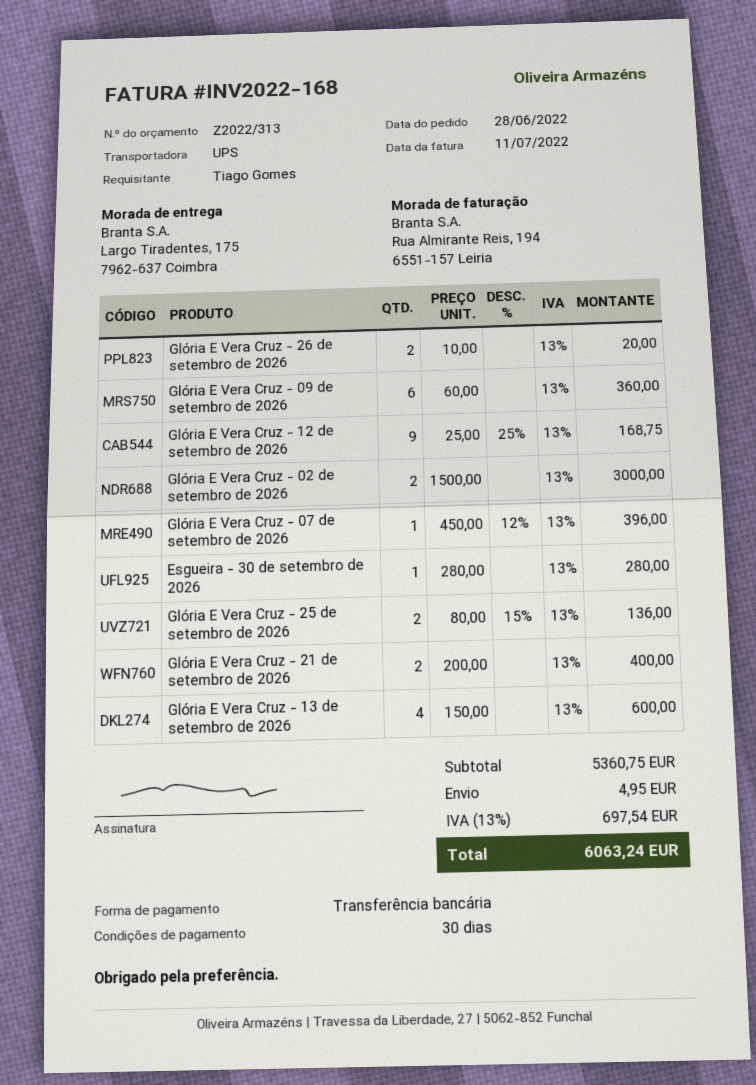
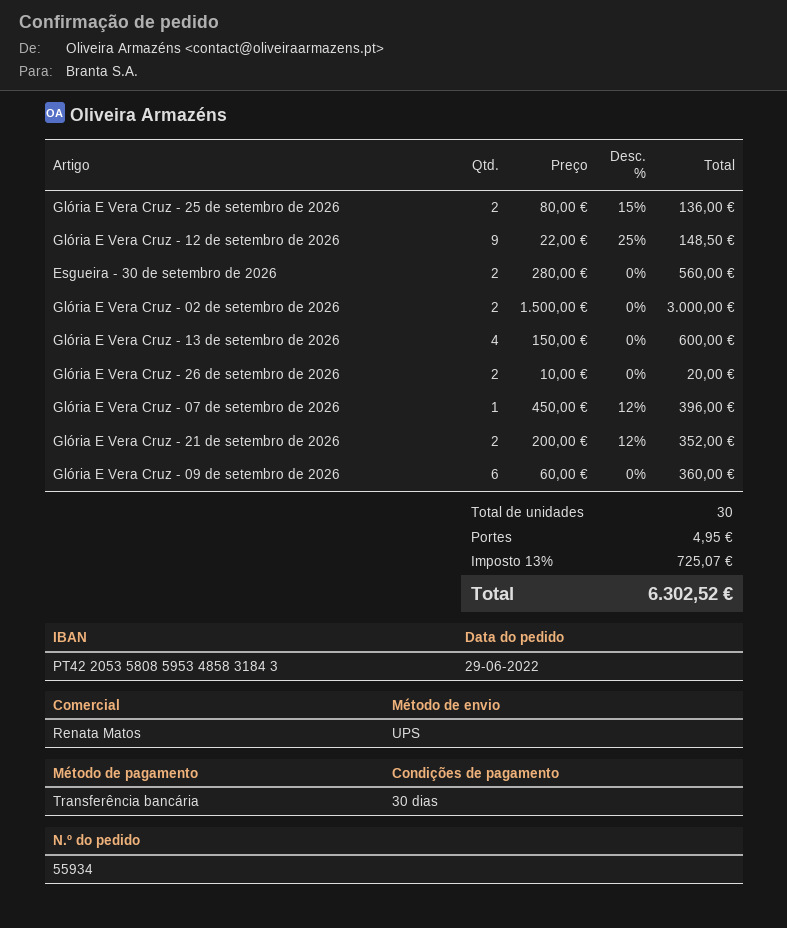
order date: 2022-06-28 -> 2022-06-29
Glória E Vera Cruz - 12 de setembro de 2026: 9 x 25.00 - 25% = 168.75 -> 9 x 22.00 - 25% = 148.50
Esgueira - 30 de setembro de 2026: 1 x 280.00 = 280.00 -> 2 x 280.00 = 560.00
Glória E Vera Cruz - 21 de setembro de 2026: 2 x 200.00 = 400.00 -> 2 x 200.00 - 12% = 352.00
tax: 13% = 697.54 -> 13% = 725.07
total: 6063.24 -> 6302.52

